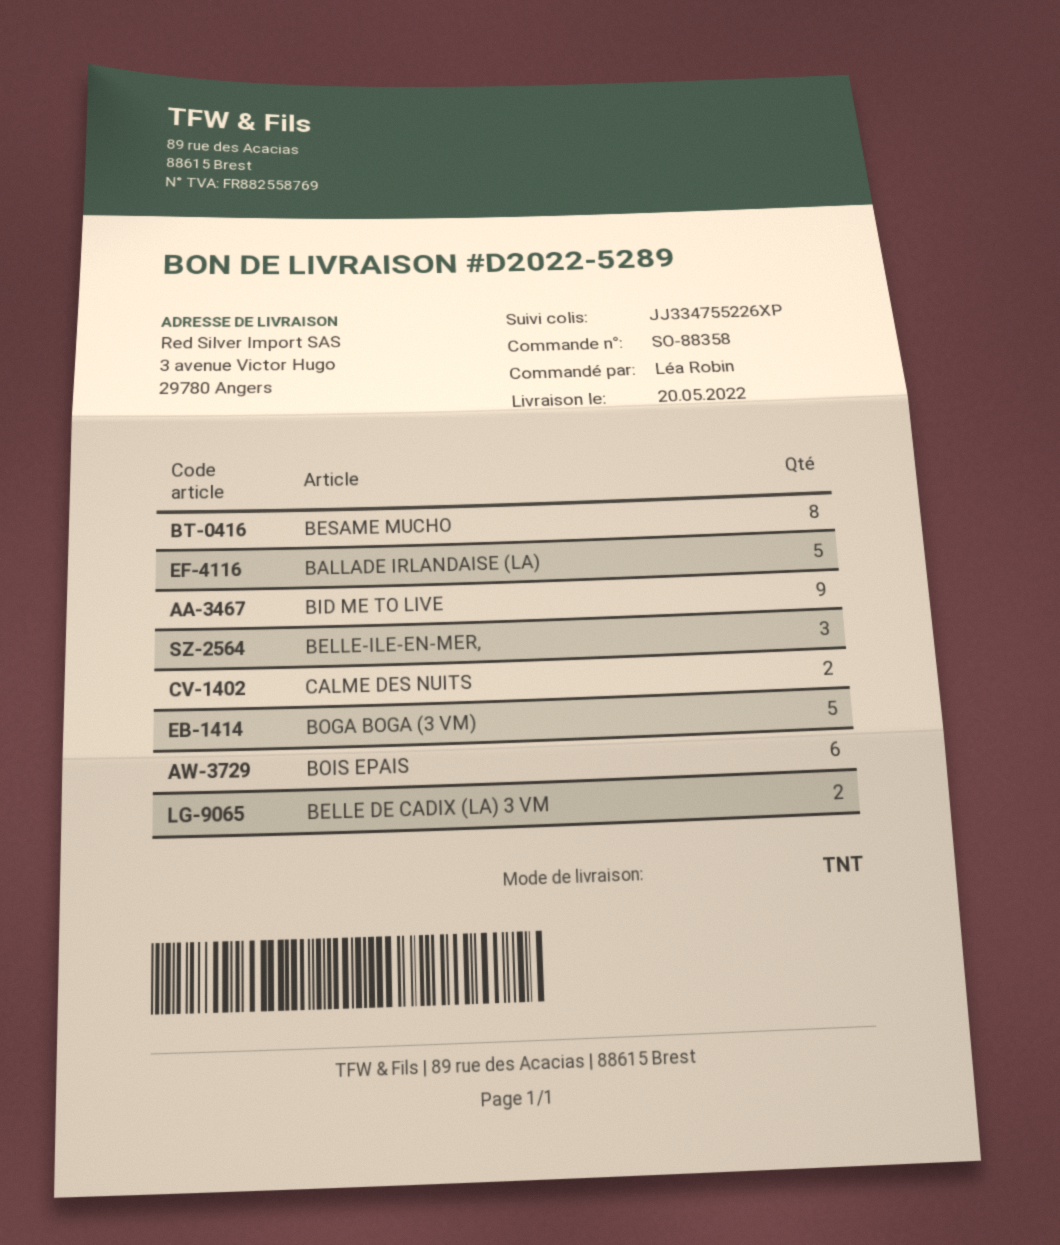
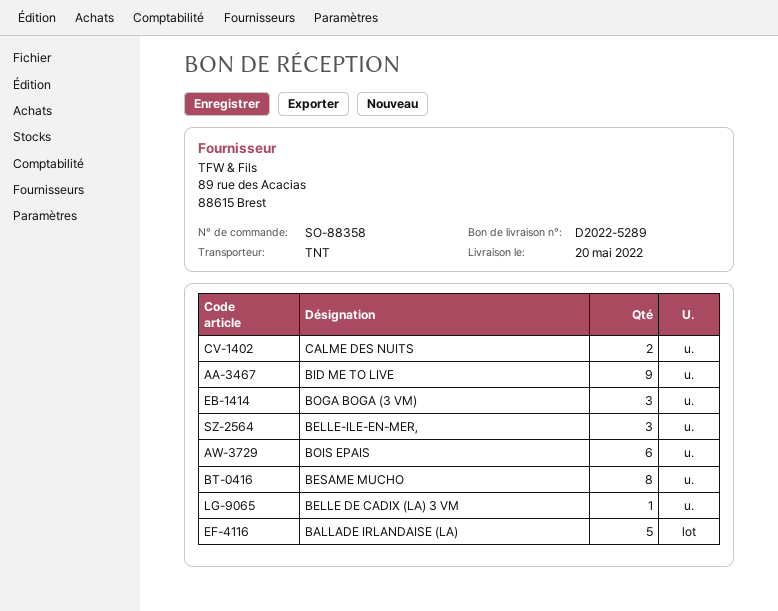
BOGA BOGA (3 VM): 5 -> 3
BELLE DE CADIX (LA) 3 VM: 2 -> 1

